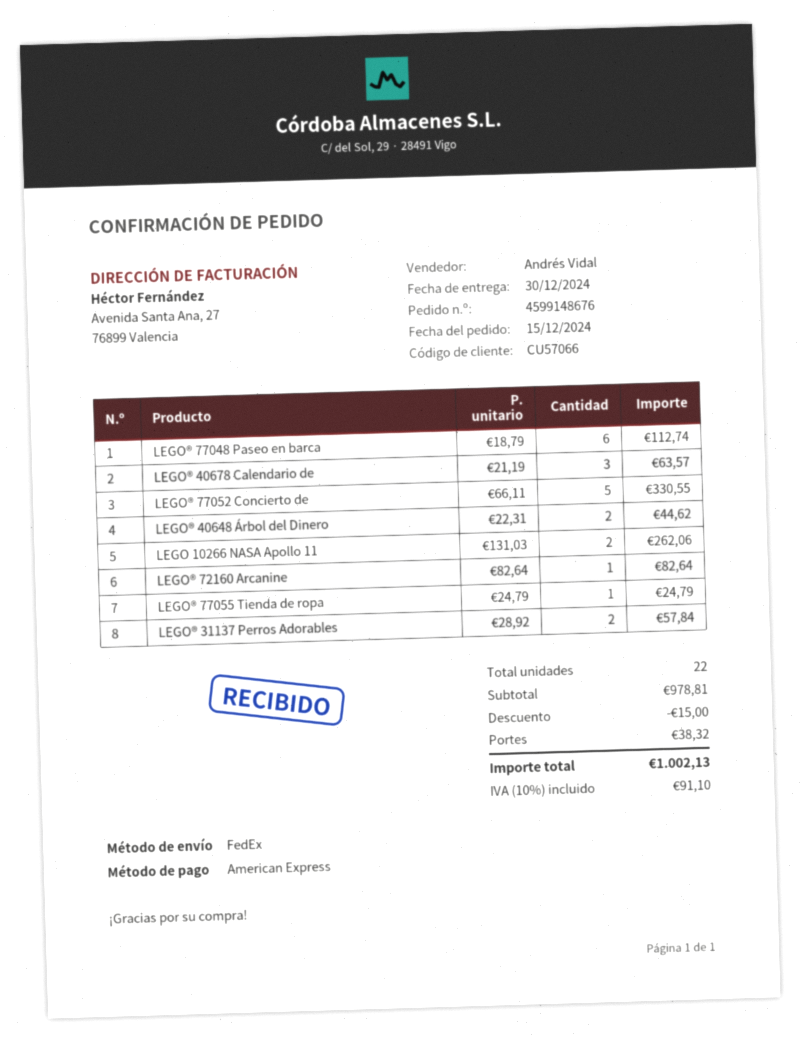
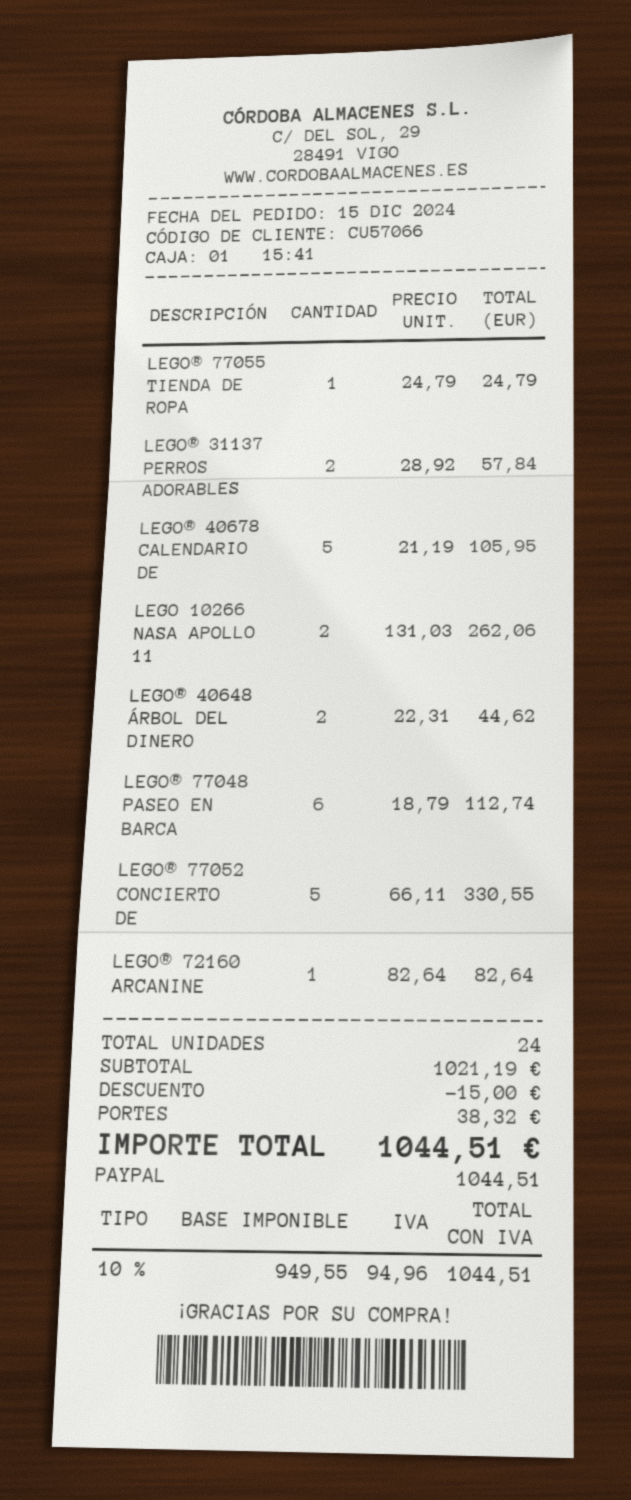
payment method: American Express -> PayPal
LEGO® 40678 Calendario de: 3 x 21.19 = 63.57 -> 5 x 21.19 = 105.95
total quantity: 22 -> 24
subtotal: 978.81 -> 1021.19
tax: 10% = 91.10 -> 10% = 94.96
total: 1002.13 -> 1044.51

